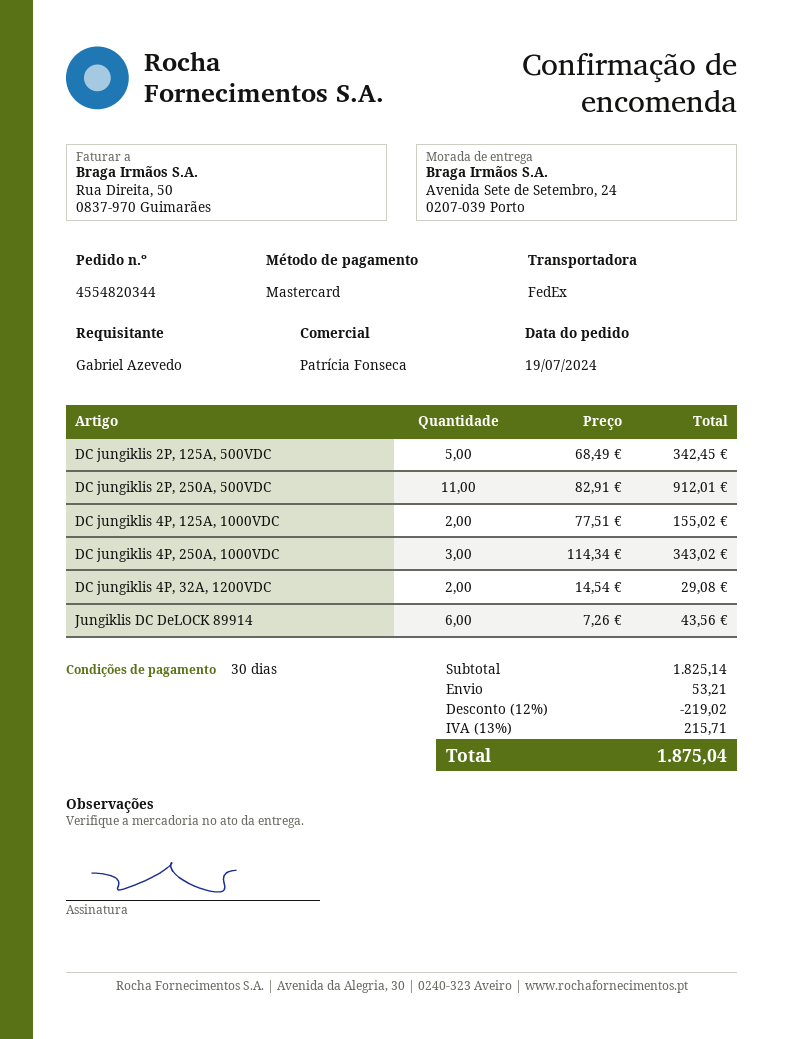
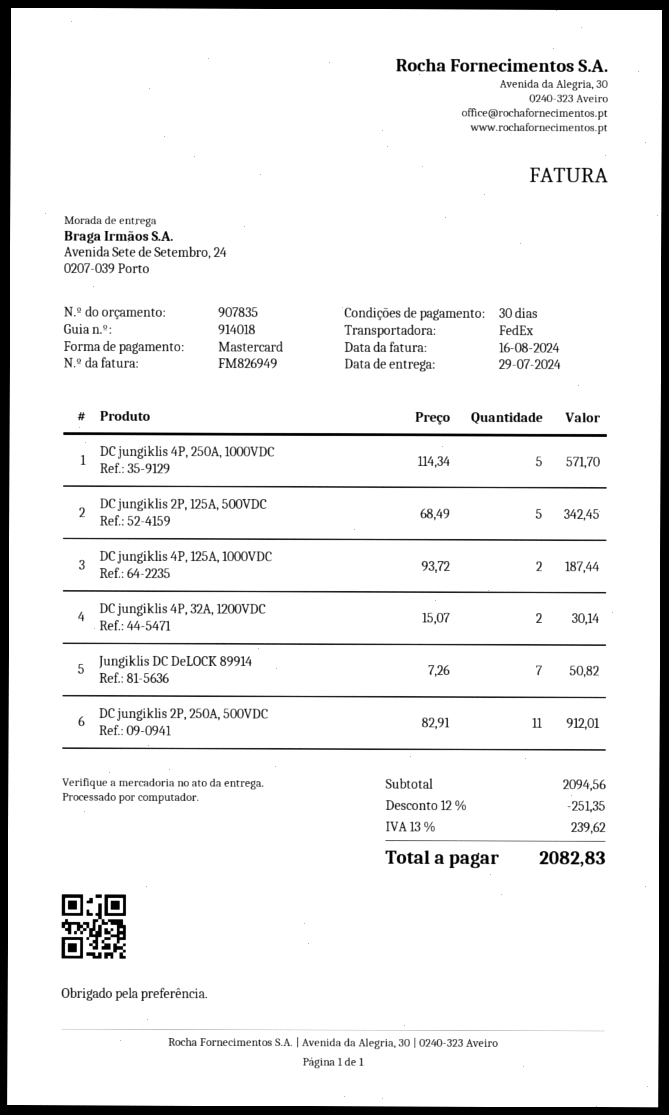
DC jungiklis 4P, 125A, 1000VDC: 2 x 77.51 = 155.02 -> 2 x 93.72 = 187.44
DC jungiklis 4P, 250A, 1000VDC: 3 x 114.34 = 343.02 -> 5 x 114.34 = 571.70
DC jungiklis 4P, 32A, 1200VDC: 2 x 14.54 = 29.08 -> 2 x 15.07 = 30.14
Jungiklis DC DeLOCK 89914: 6 x 7.26 = 43.56 -> 7 x 7.26 = 50.82
subtotal: 1825.14 -> 2094.56
discount: 12% = 219.02 -> 12% = 251.35
shipping: 53.21 -> none
tax: 13% = 215.71 -> 13% = 239.62
total: 1875.04 -> 2082.83

